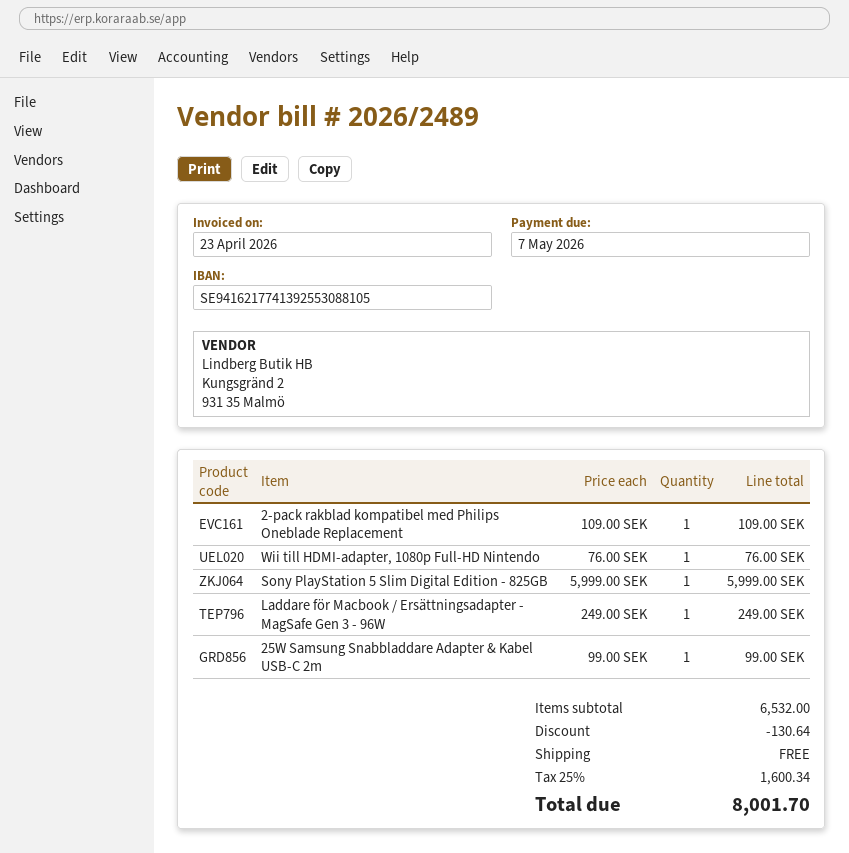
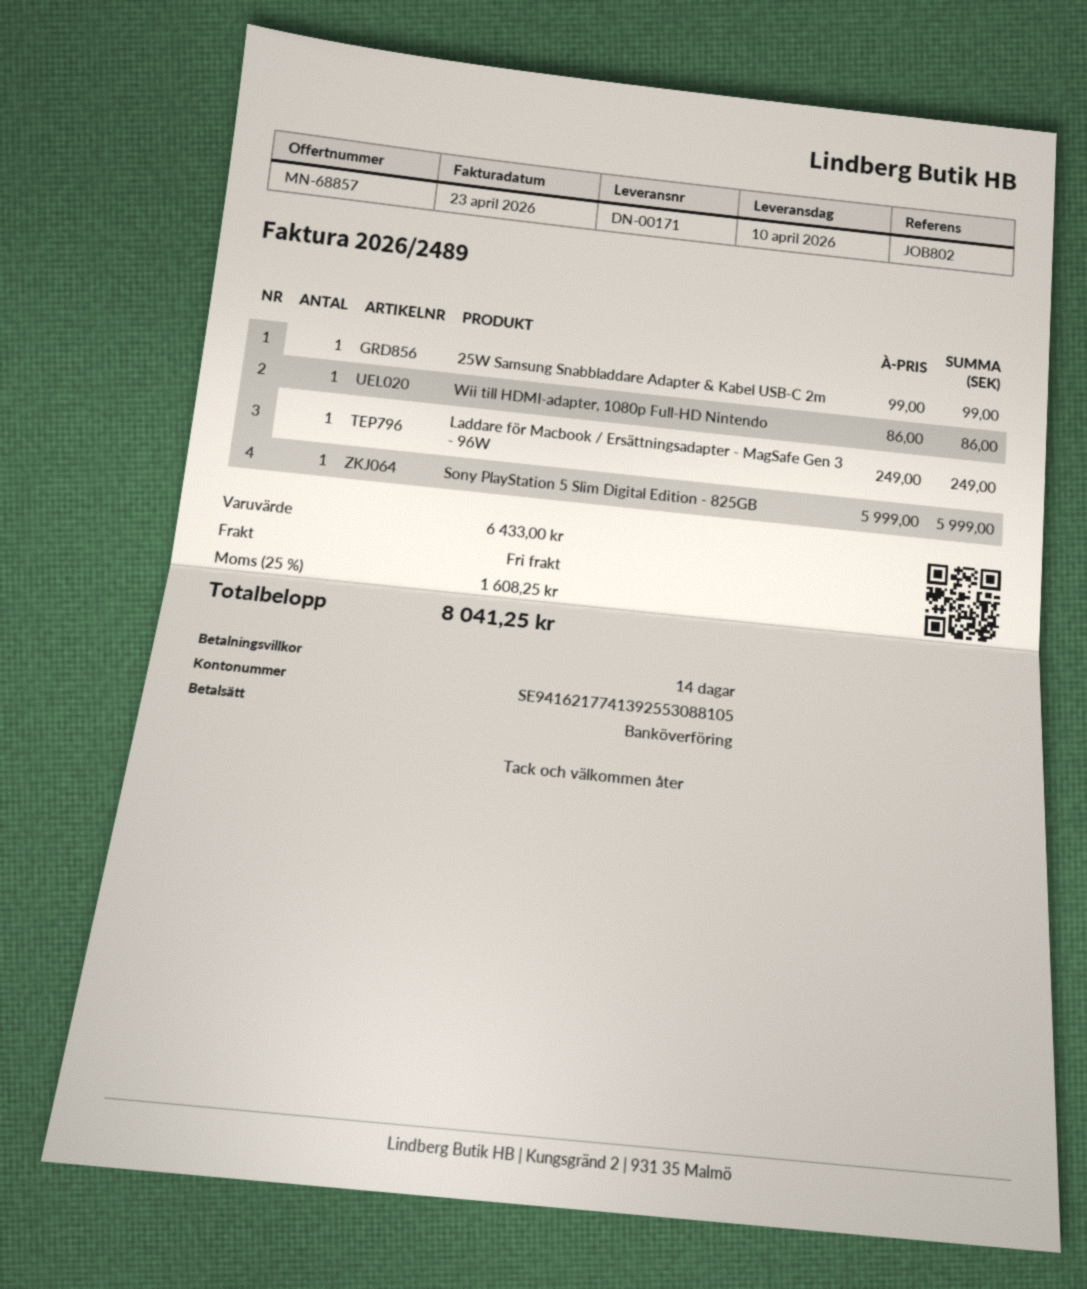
2-pack rakblad kompatibel med Philips Oneblade Replacement: 1 x 109.00 = 109.00 -> none
Wii till HDMI-adapter, 1080p Full-HD Nintendo: 1 x 76.00 = 76.00 -> 1 x 86.00 = 86.00
subtotal: 6532.00 -> 6433.00
discount: 130.64 -> none
tax: 25% = 1600.34 -> 25% = 1608.25
total: 8001.70 -> 8041.25

